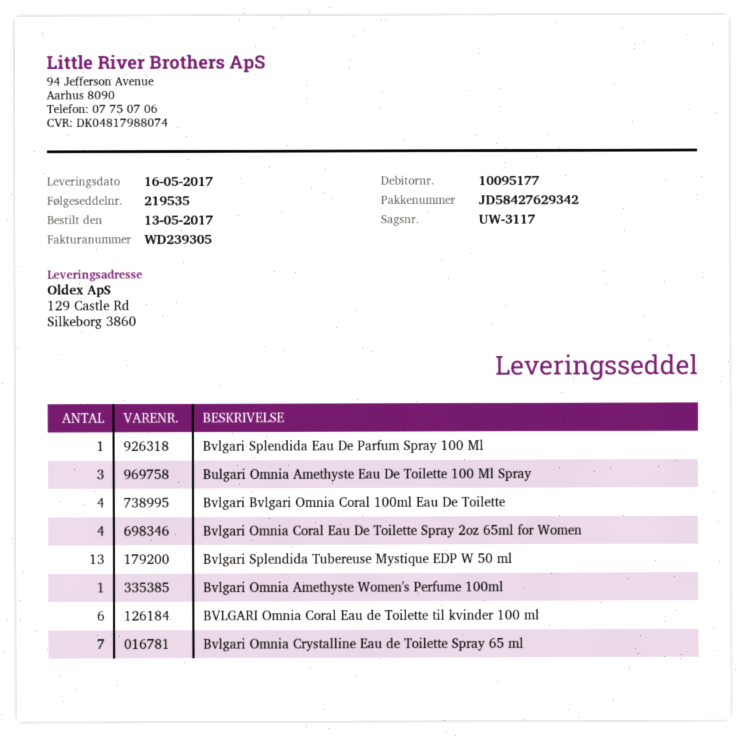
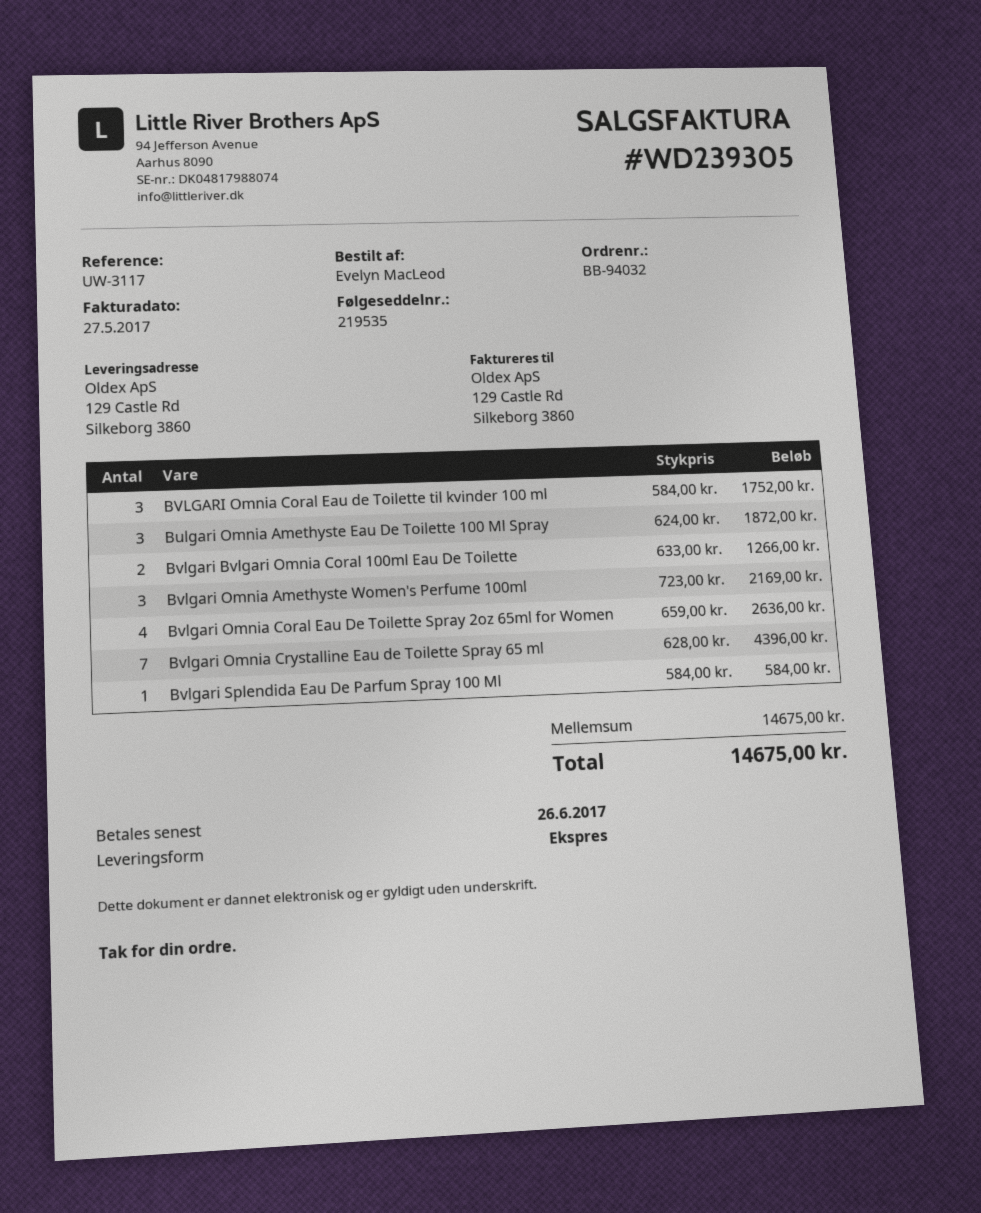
Bvlgari Bvlgari Omnia Coral 100ml Eau De Toilette: 4 -> 2
Bvlgari Splendida Tubereuse Mystique EDP W 50 ml: 13 -> none
Bvlgari Omnia Amethyste Women's Perfume 100ml: 1 -> 3
BVLGARI Omnia Coral Eau de Toilette til kvinder 100 ml: 6 -> 3

